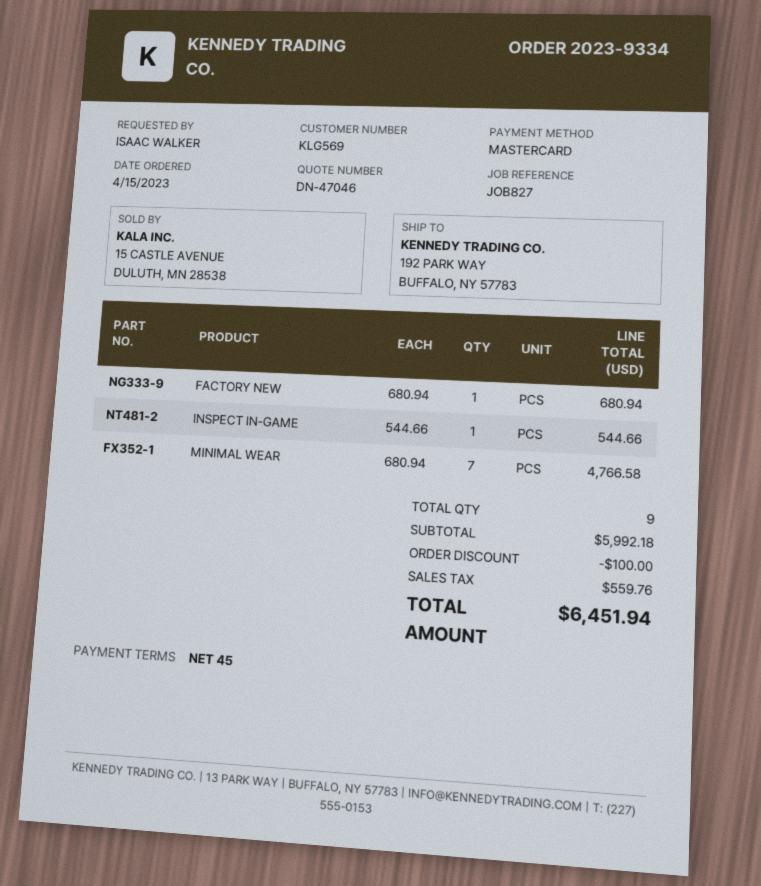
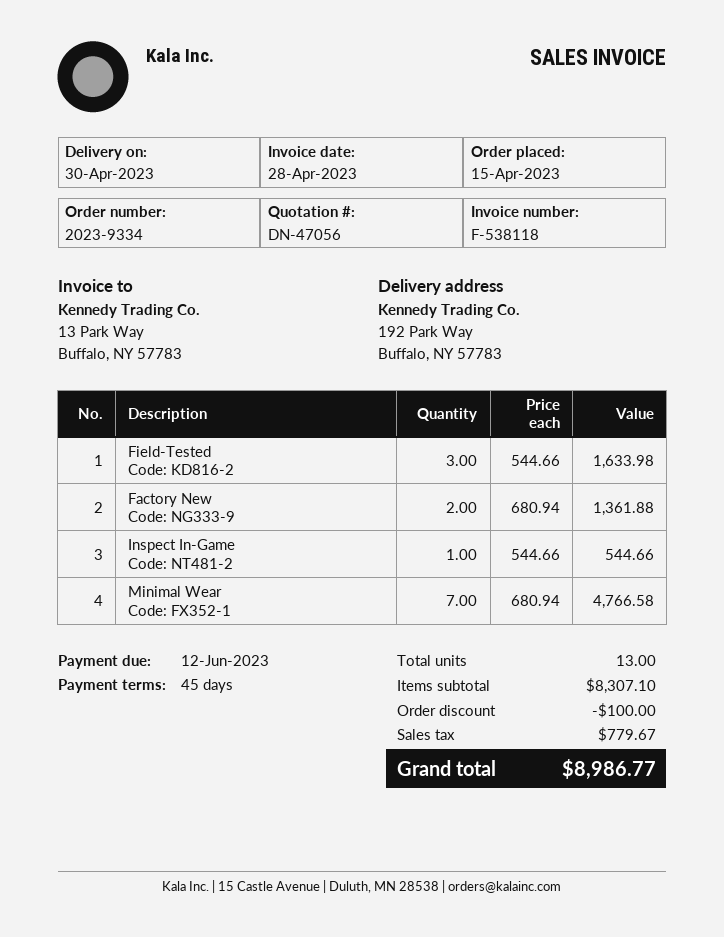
quote number: DN-47046 -> DN-47056
FACTORY NEW: 1 x 680.94 = 680.94 -> 2 x 680.94 = 1361.88
Field-Tested: none -> 3 x 544.66 = 1633.98
total quantity: 9 -> 13
subtotal: 5992.18 -> 8307.10
tax: 559.76 -> 779.67
total: 6451.94 -> 8986.77

